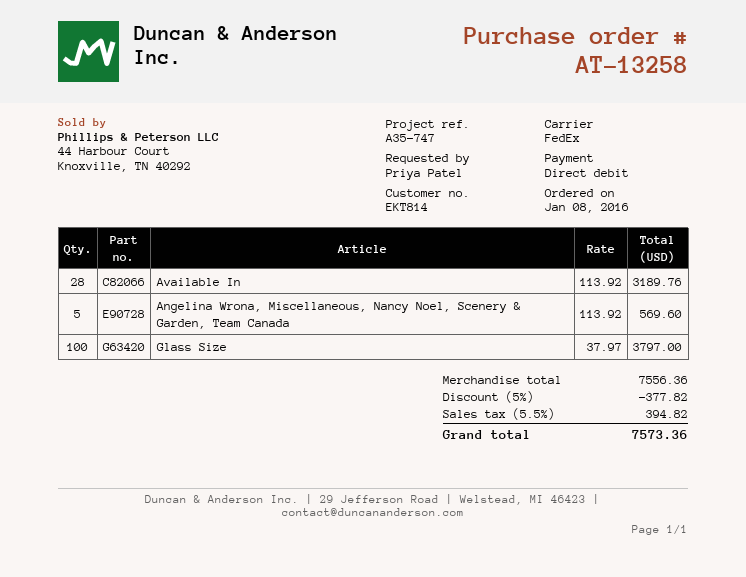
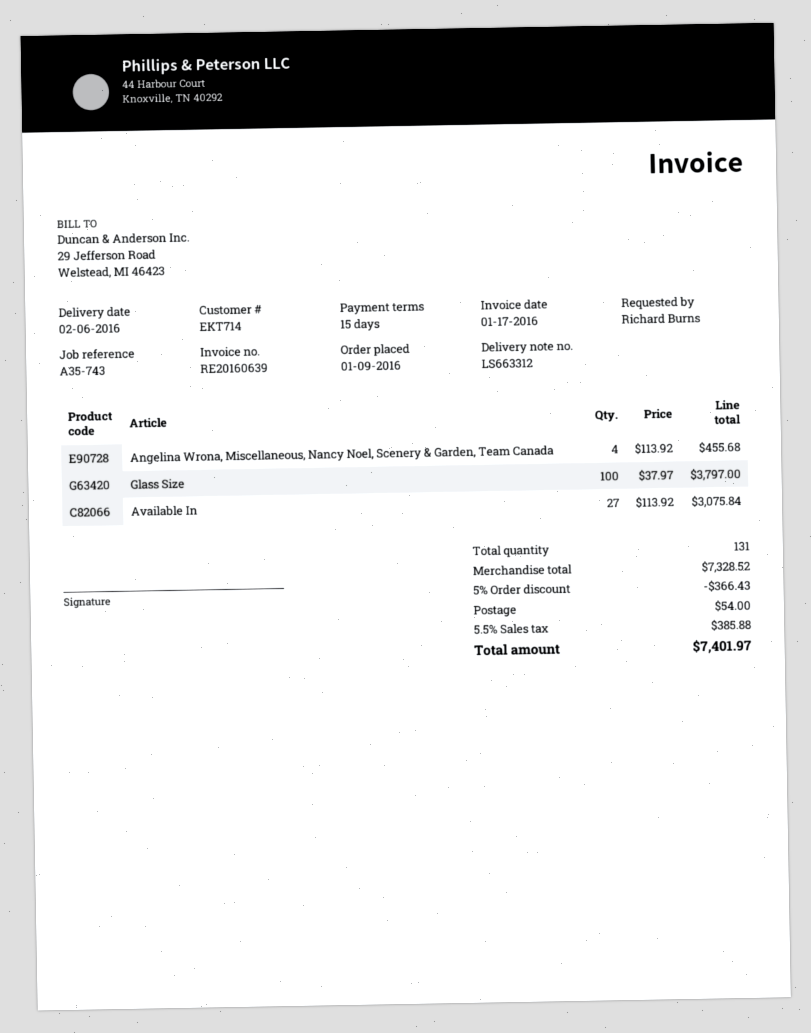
order date: 2016-01-08 -> 2016-01-09
customer number: EKT814 -> EKT714
reference: A35-747 -> A35-743
ordered by: Priya Patel -> Richard Burns
Available In: 28 x 113.92 = 3189.76 -> 27 x 113.92 = 3075.84
Angelina Wrona, Miscellaneous, Nancy Noel, Scenery & Garden, Team Canada: 5 x 113.92 = 569.60 -> 4 x 113.92 = 455.68
subtotal: 7556.36 -> 7328.52
discount: 5% = 377.82 -> 5% = 366.43
shipping: none -> 54.00
tax: 5.5% = 394.82 -> 5.5% = 385.88
total: 7573.36 -> 7401.97

